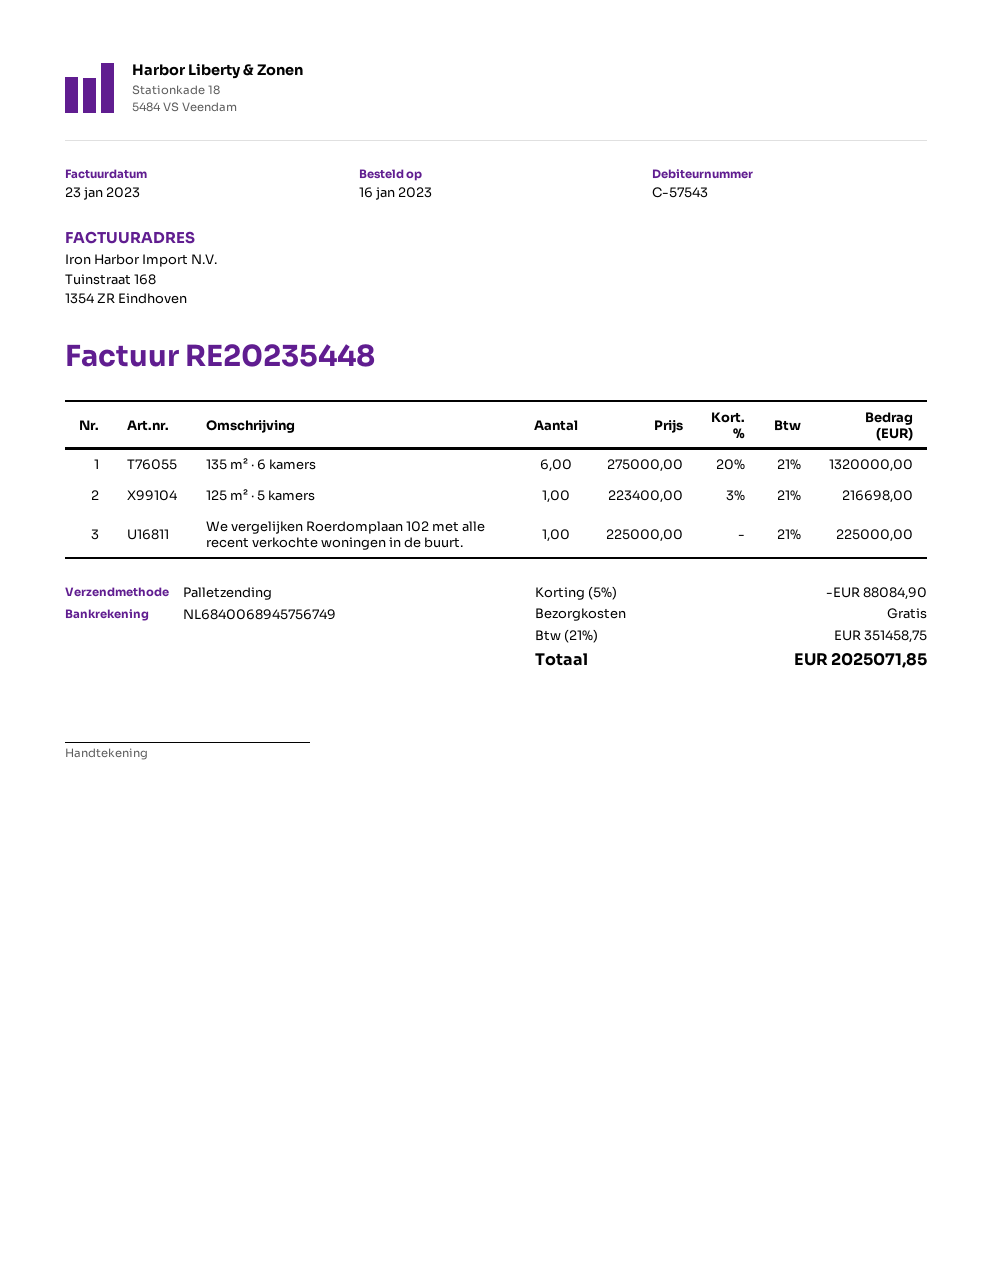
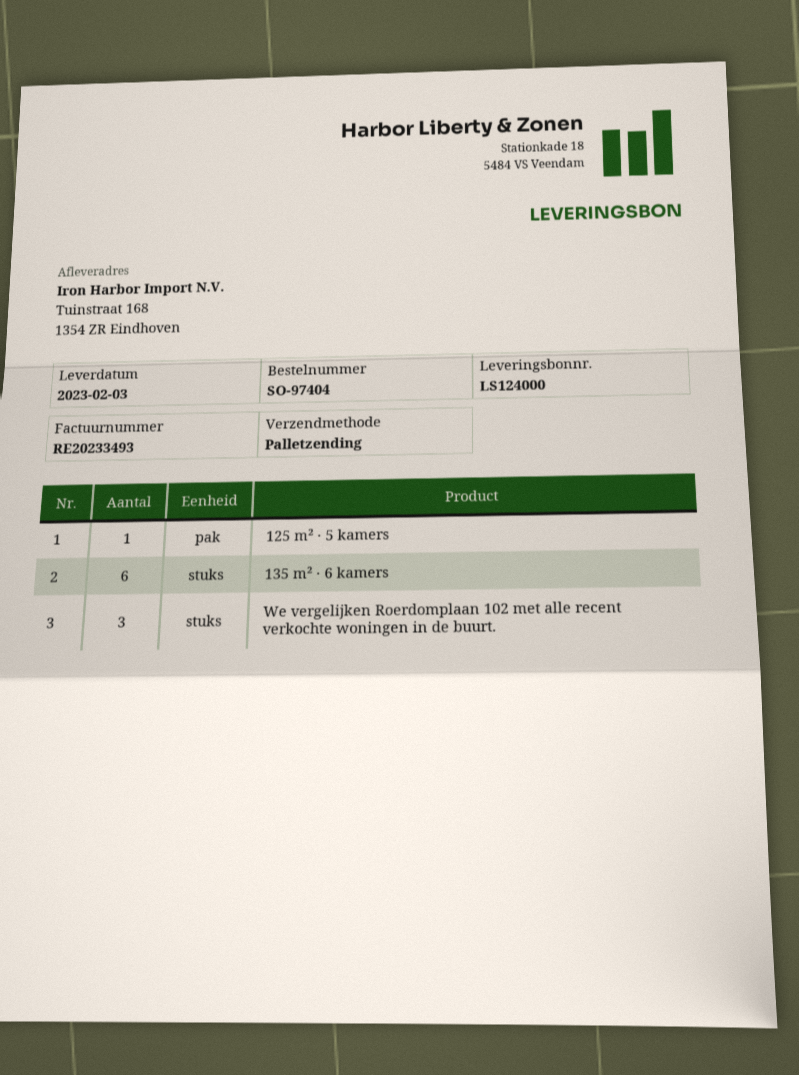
invoice number: RE20235448 -> RE20233493
We vergelijken Roerdomplaan 102 met alle recent verkochte woningen in de buurt.: 1 -> 3

